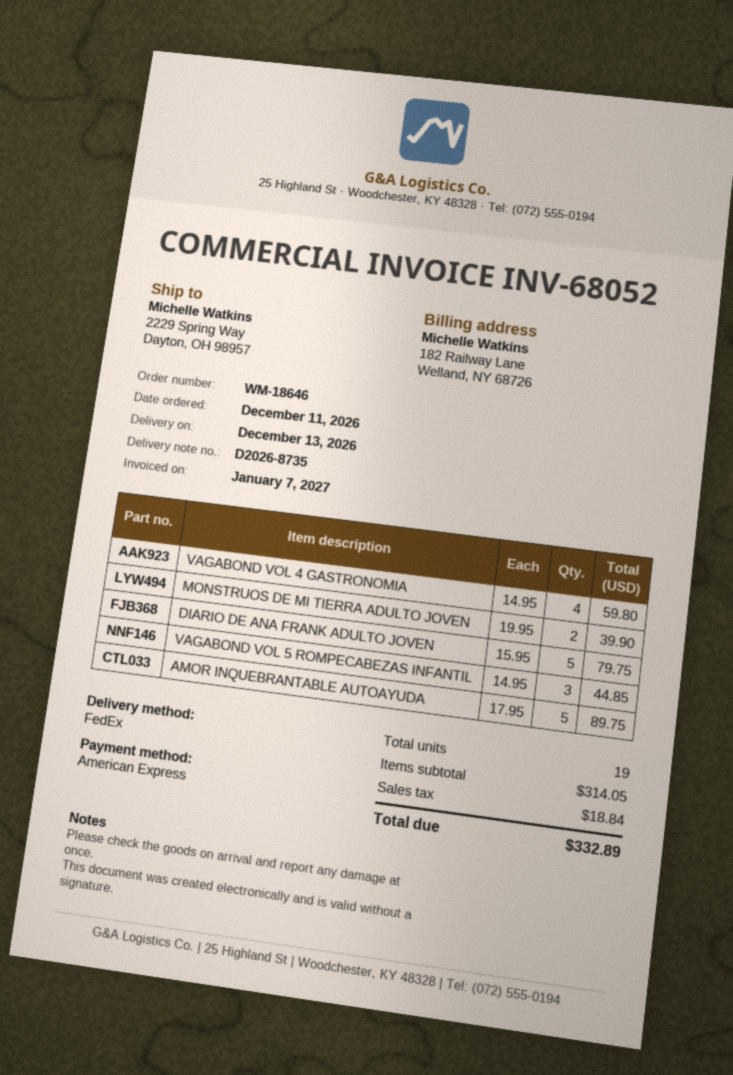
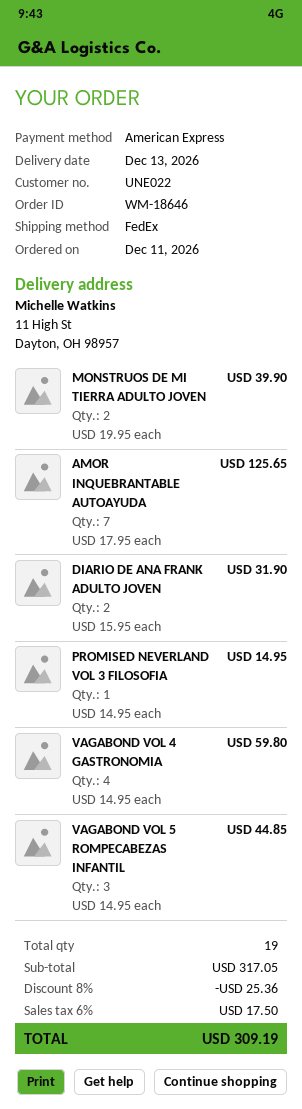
ship to: 2229 Spring Way, Dayton, OH 98957 -> 11 High St, Dayton, OH 98957
DIARIO DE ANA FRANK ADULTO JOVEN: 5 x 15.95 = 79.75 -> 2 x 15.95 = 31.90
AMOR INQUEBRANTABLE AUTOAYUDA: 5 x 17.95 = 89.75 -> 7 x 17.95 = 125.65
PROMISED NEVERLAND VOL 3 FILOSOFIA: none -> 1 x 14.95 = 14.95
subtotal: 314.05 -> 317.05
discount: none -> 8% = 25.36
tax: 18.84 -> 17.50
total: 332.89 -> 309.19

